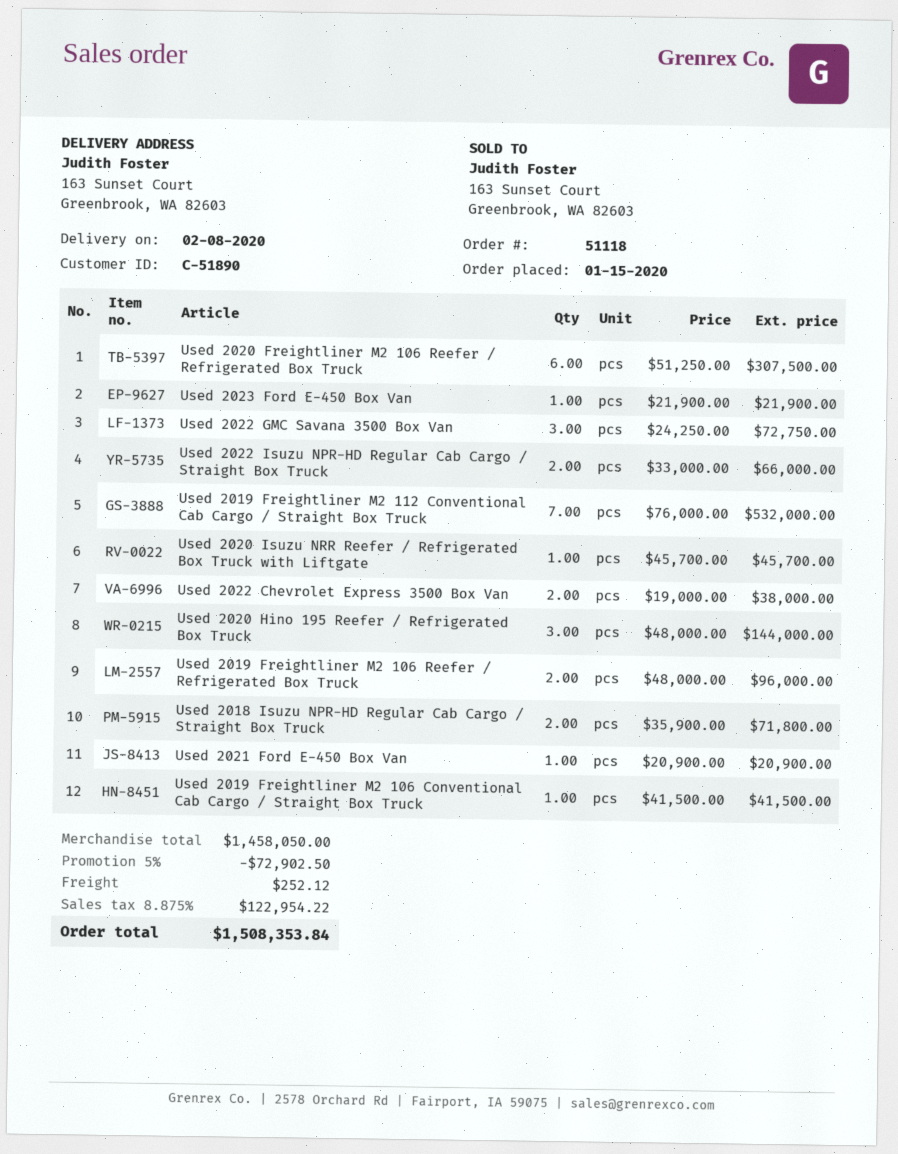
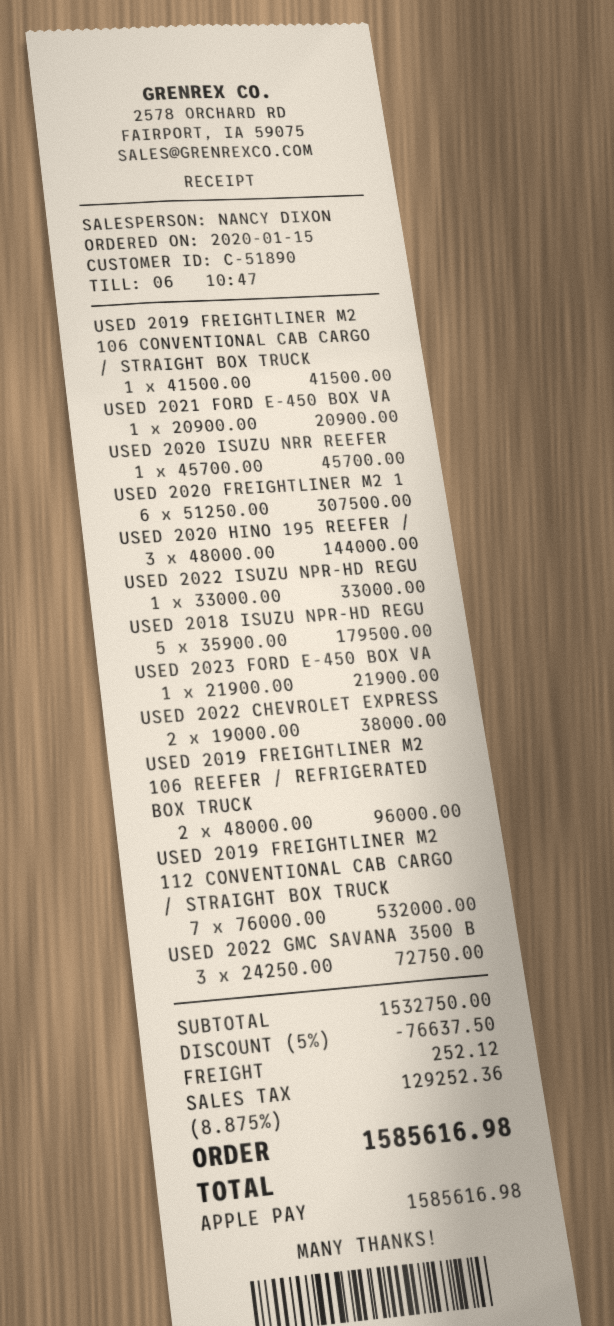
Used 2022 Isuzu NPR-HD Regular Cab Cargo / Straight Box Truck: 2 x 33000.00 = 66000.00 -> 1 x 33000.00 = 33000.00
Used 2018 Isuzu NPR-HD Regular Cab Cargo / Straight Box Truck: 2 x 35900.00 = 71800.00 -> 5 x 35900.00 = 179500.00
subtotal: 1458050.00 -> 1532750.00
discount: 5% = 72902.50 -> 5% = 76637.50
tax: 8.875% = 122954.22 -> 8.875% = 129252.36
total: 1508353.84 -> 1585616.98

